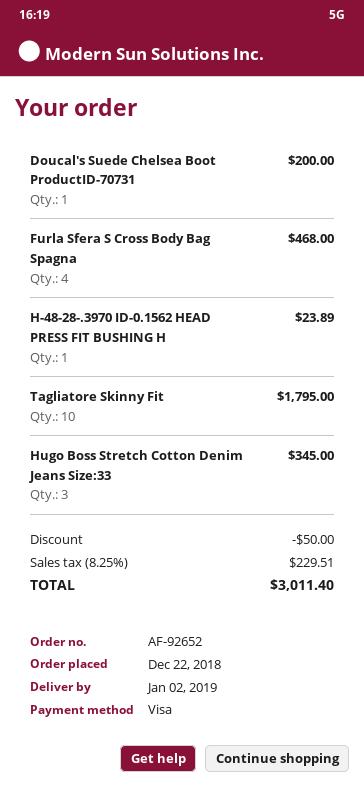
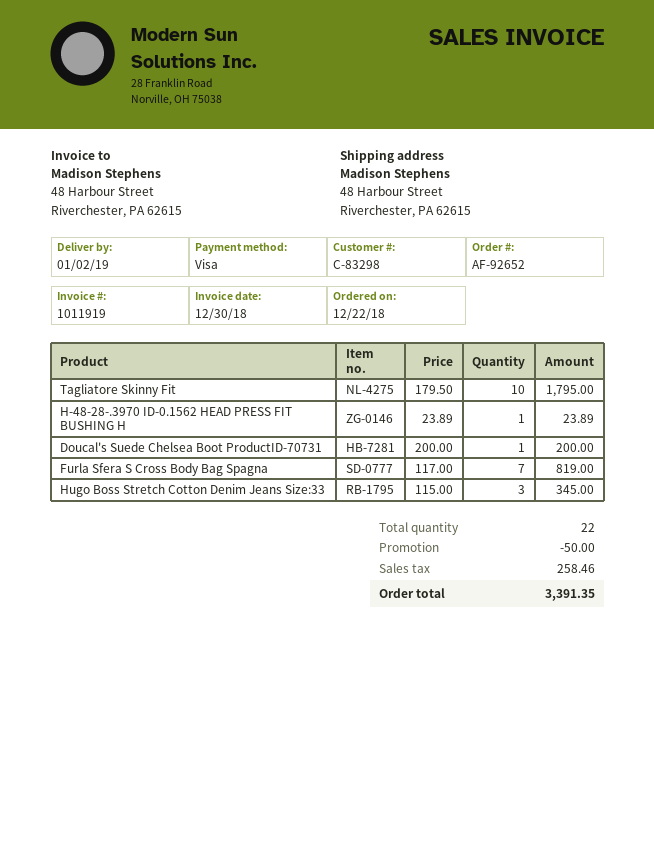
Furla Sfera S Cross Body Bag Spagna: 4 for 468.00 -> 7 for 819.00
tax: 229.51 -> 258.46
total: 3011.40 -> 3391.35

